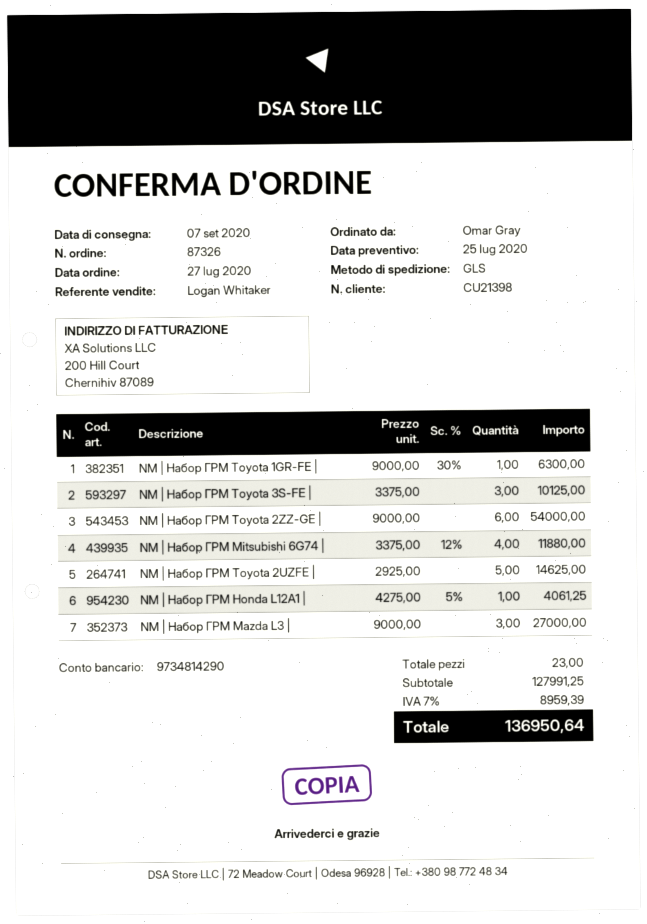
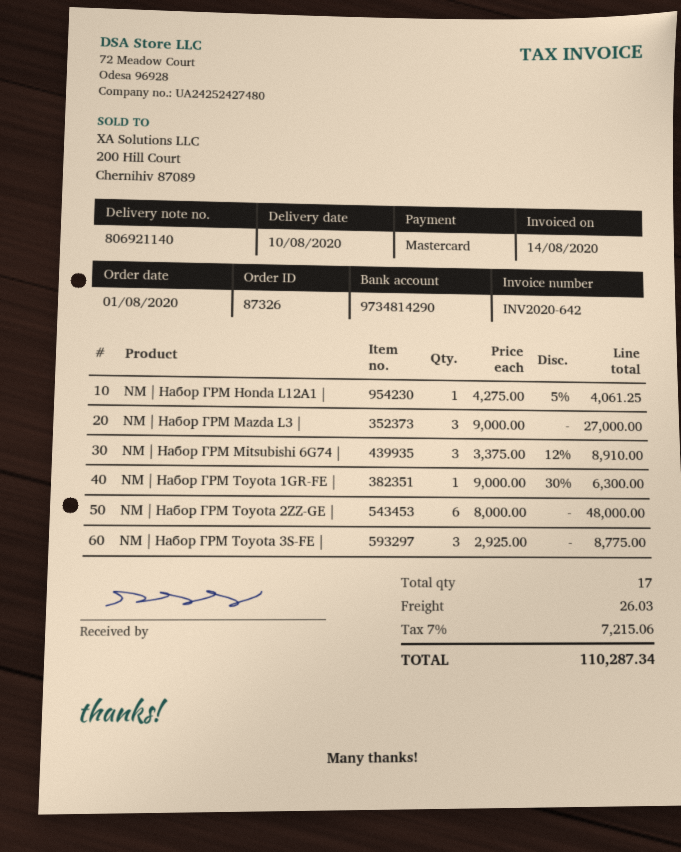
order date: 2020-07-27 -> 2020-08-01
delivery date: 2020-09-07 -> 2020-08-10
NM | Набор ГРМ Toyota 3S-FE |: 3 x 3375.00 = 10125.00 -> 3 x 2925.00 = 8775.00
NM | Набор ГРМ Toyota 2ZZ-GE |: 6 x 9000.00 = 54000.00 -> 6 x 8000.00 = 48000.00
NM | Набор ГРМ Mitsubishi 6G74 |: 4 x 3375.00 - 12% = 11880.00 -> 3 x 3375.00 - 12% = 8910.00
NM | Набор ГРМ Toyota 2UZFE |: 5 x 2925.00 = 14625.00 -> none
total quantity: 23 -> 17
shipping: none -> 26.03
tax: 7% = 8959.39 -> 7% = 7215.06
total: 136950.64 -> 110287.34

